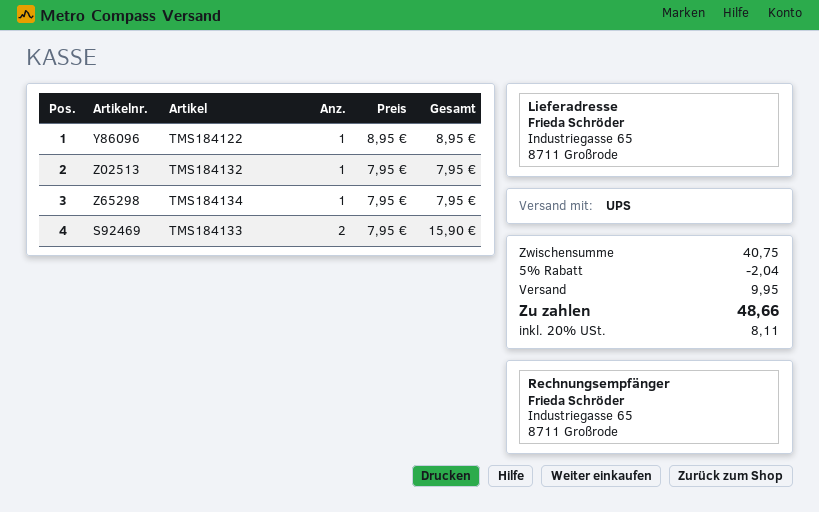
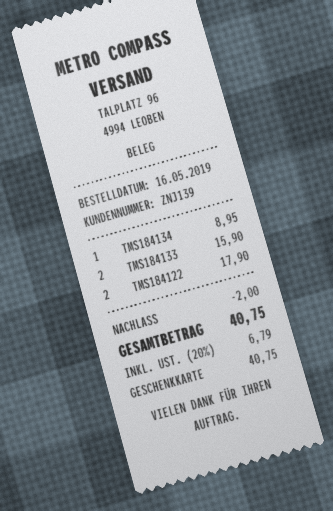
TMS184122: 1 for 8.95 -> 2 for 17.90
TMS184132: 1 for 7.95 -> none
TMS184134: 1 for 7.95 -> 1 for 8.95
discount: 2.04 -> 2.00
shipping: 9.95 -> none
tax: 20% = 8.11 -> 20% = 6.79
total: 48.66 -> 40.75

